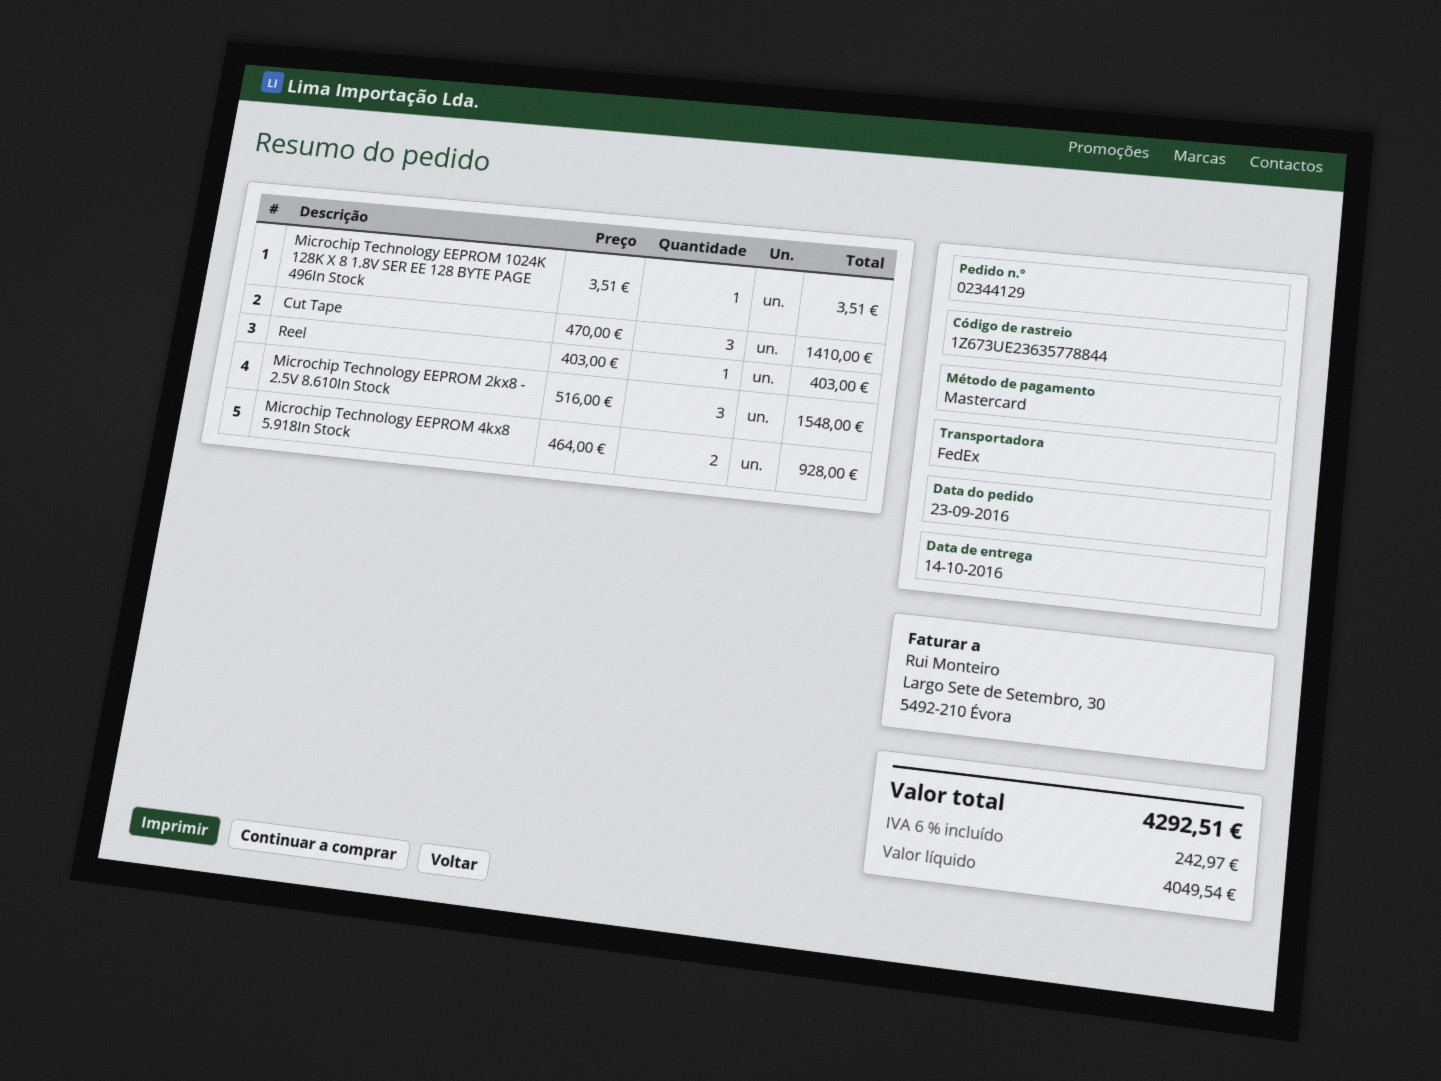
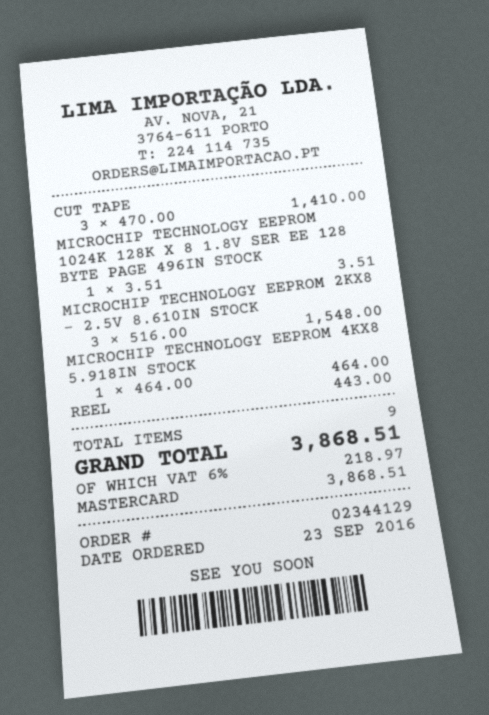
Reel: 1 x 403.00 = 403.00 -> 1 x 443.00 = 443.00
Microchip Technology EEPROM 4kx8 5.918In Stock: 2 x 464.00 = 928.00 -> 1 x 464.00 = 464.00
tax: 6% = 242.97 -> 6% = 218.97
total: 4292.51 -> 3868.51

